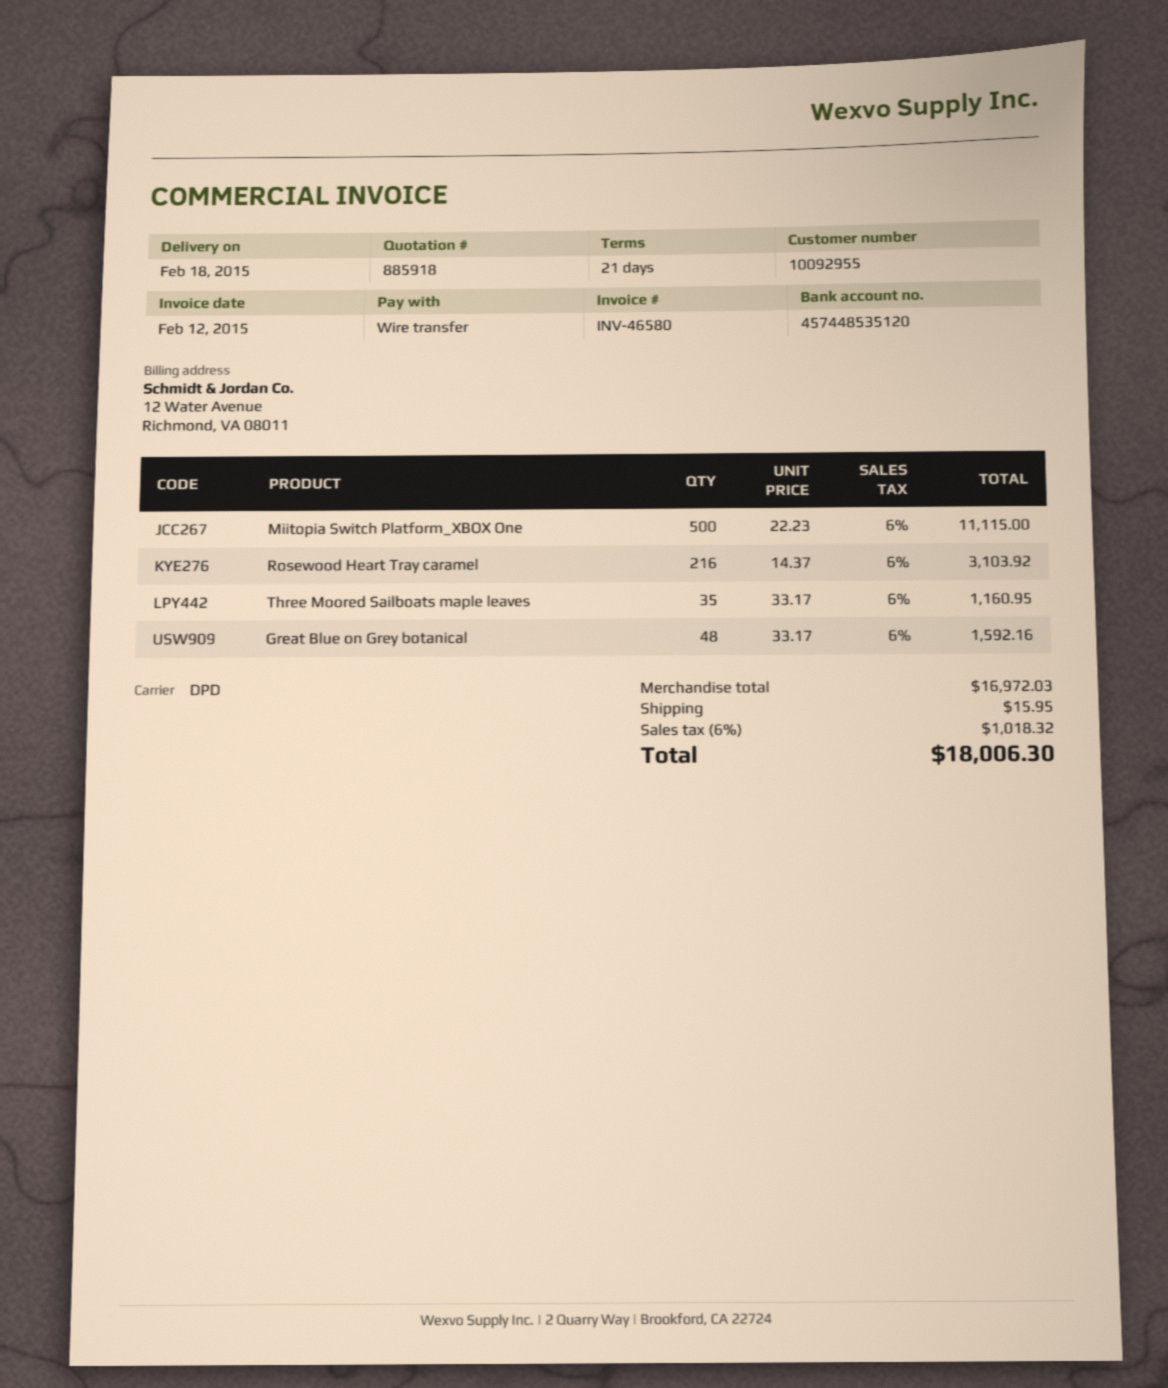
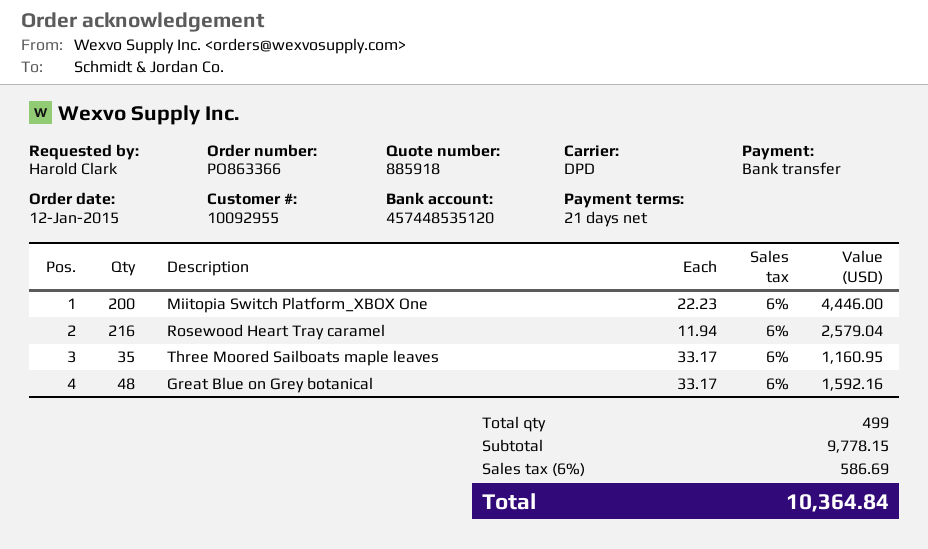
Miitopia Switch Platform_XBOX One: 500 x 22.23 = 11115.00 -> 200 x 22.23 = 4446.00
Rosewood Heart Tray caramel: 216 x 14.37 = 3103.92 -> 216 x 11.94 = 2579.04
subtotal: 16972.03 -> 9778.15
shipping: 15.95 -> none
tax: 6% = 1018.32 -> 6% = 586.69
total: 18006.30 -> 10364.84

